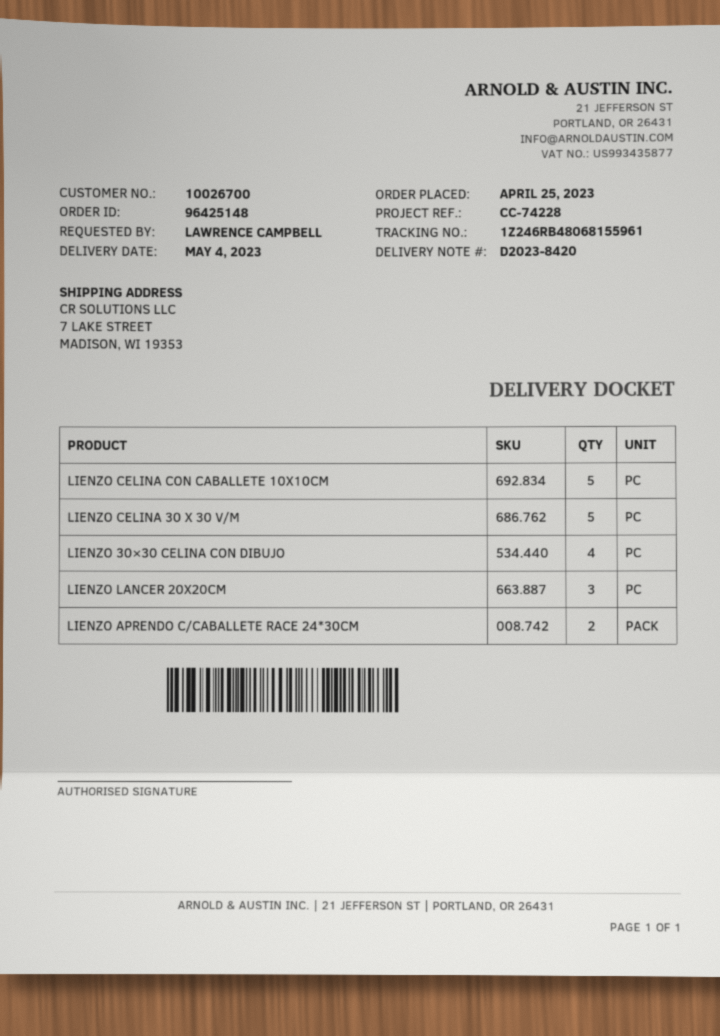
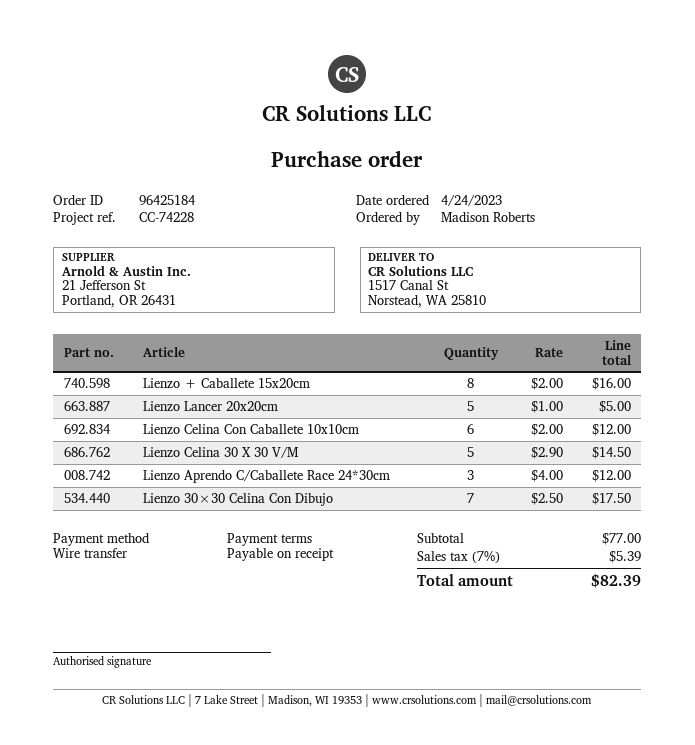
order number: 96425148 -> 96425184
order date: 2023-04-25 -> 2023-04-24
ordered by: LAWRENCE CAMPBELL -> Madison Roberts
ship to: 7 LAKE STREET, MADISON, WI 19353 -> 1517 Canal St, Norstead, WA 25810
LIENZO CELINA CON CABALLETE 10X10CM: 5 -> 6
LIENZO 30×30 CELINA CON DIBUJO: 4 -> 7
LIENZO LANCER 20X20CM: 3 -> 5
LIENZO APRENDO C/CABALLETE RACE 24*30CM: 2 -> 3
Lienzo + Caballete 15x20cm: none -> 8

